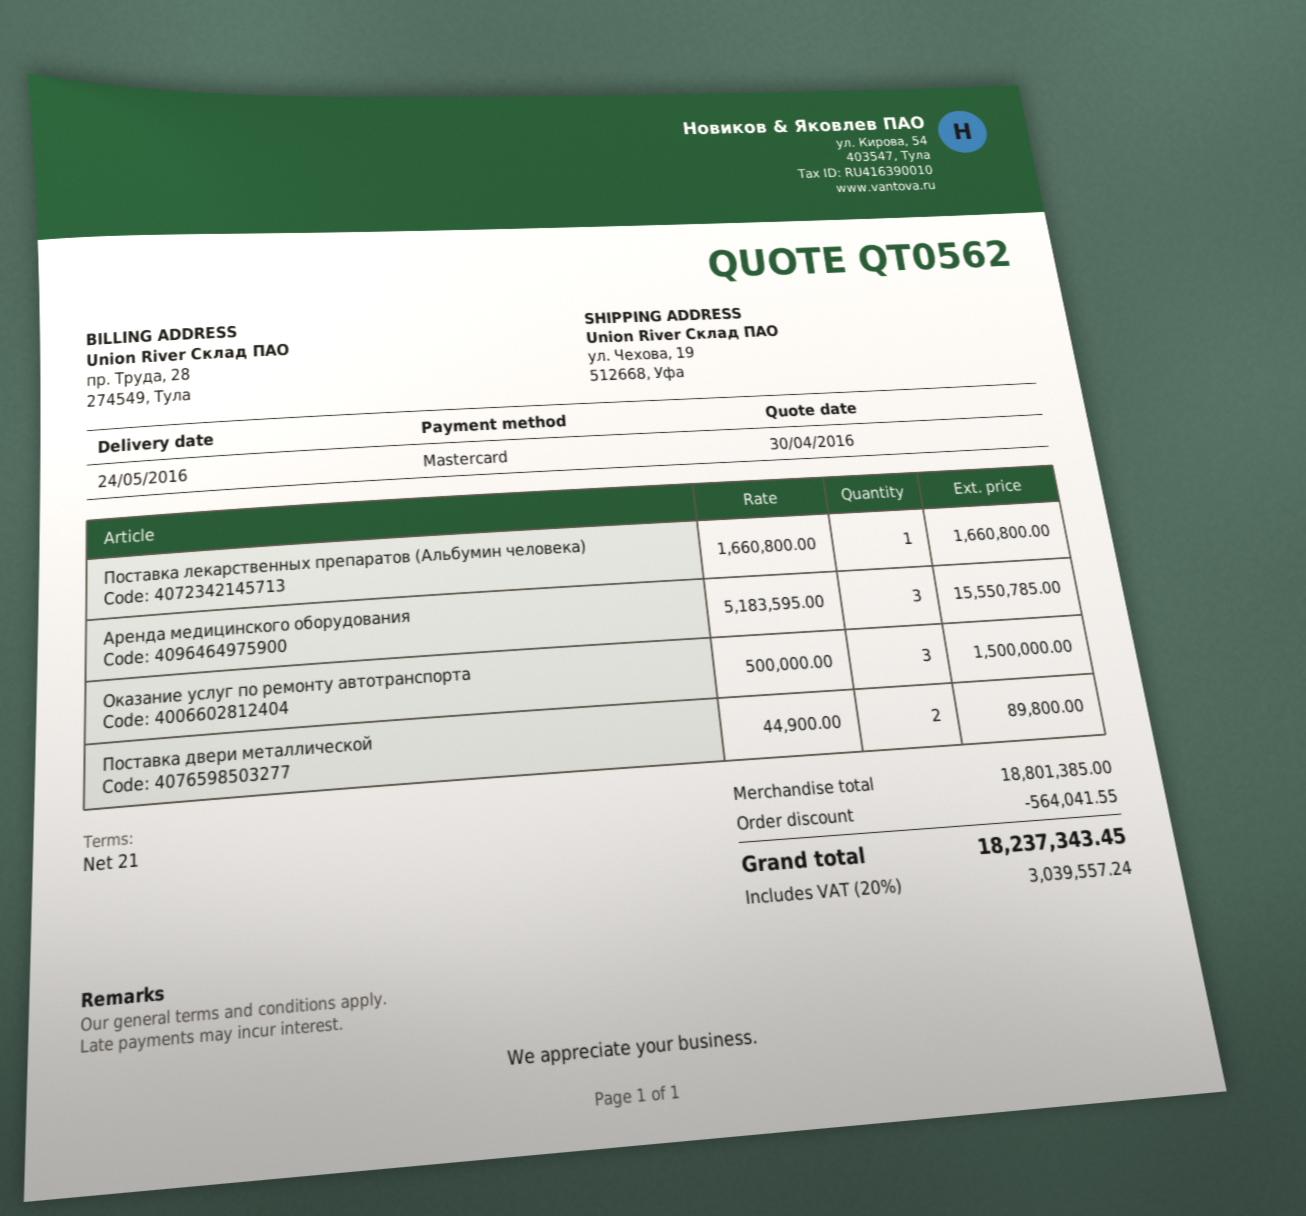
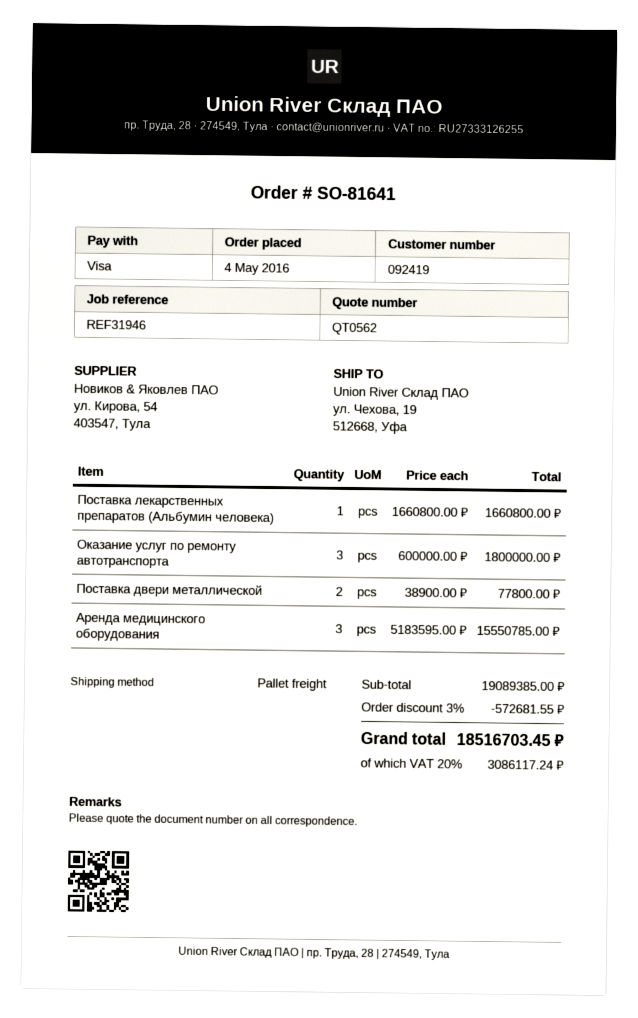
payment method: Mastercard -> Visa
Оказание услуг по ремонту автотранспорта: 3 x 500000.00 = 1500000.00 -> 3 x 600000.00 = 1800000.00
Поставка двери металлической: 2 x 44900.00 = 89800.00 -> 2 x 38900.00 = 77800.00
subtotal: 18801385.00 -> 19089385.00
discount: 564041.55 -> 572681.55
tax: 20% = 3039557.24 -> 20% = 3086117.24
total: 18237343.45 -> 18516703.45

